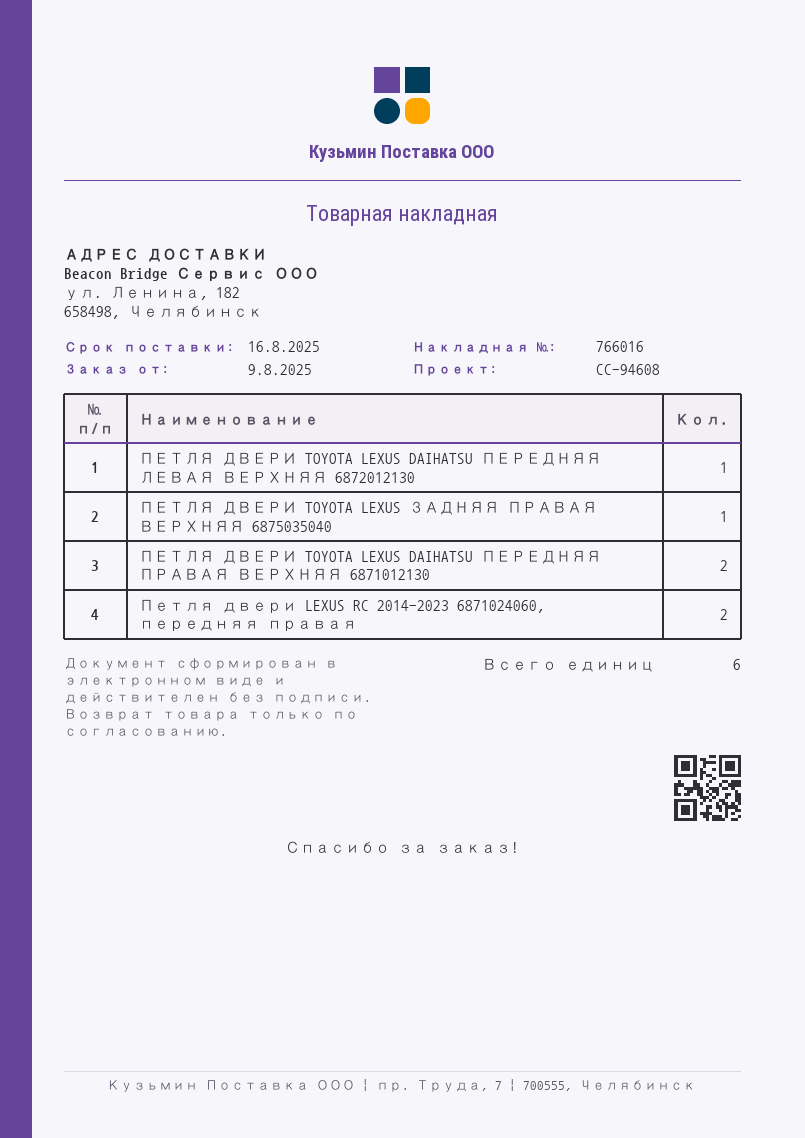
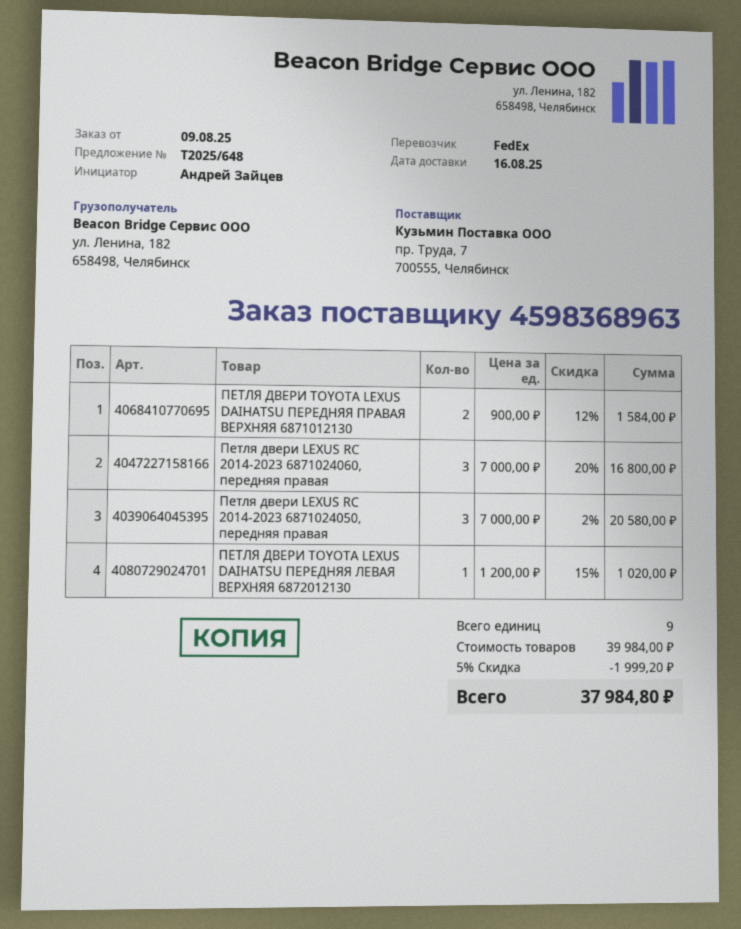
ПЕТЛЯ ДВЕРИ TOYOTA LEXUS ЗАДНЯЯ ПРАВАЯ ВЕРХНЯЯ 6875035040: 1 -> none
Петля двери LEXUS RC 2014-2023 6871024060, передняя правая: 2 -> 3
Петля двери LEXUS RC 2014-2023 6871024050, передняя правая: none -> 3
total quantity: 6 -> 9

